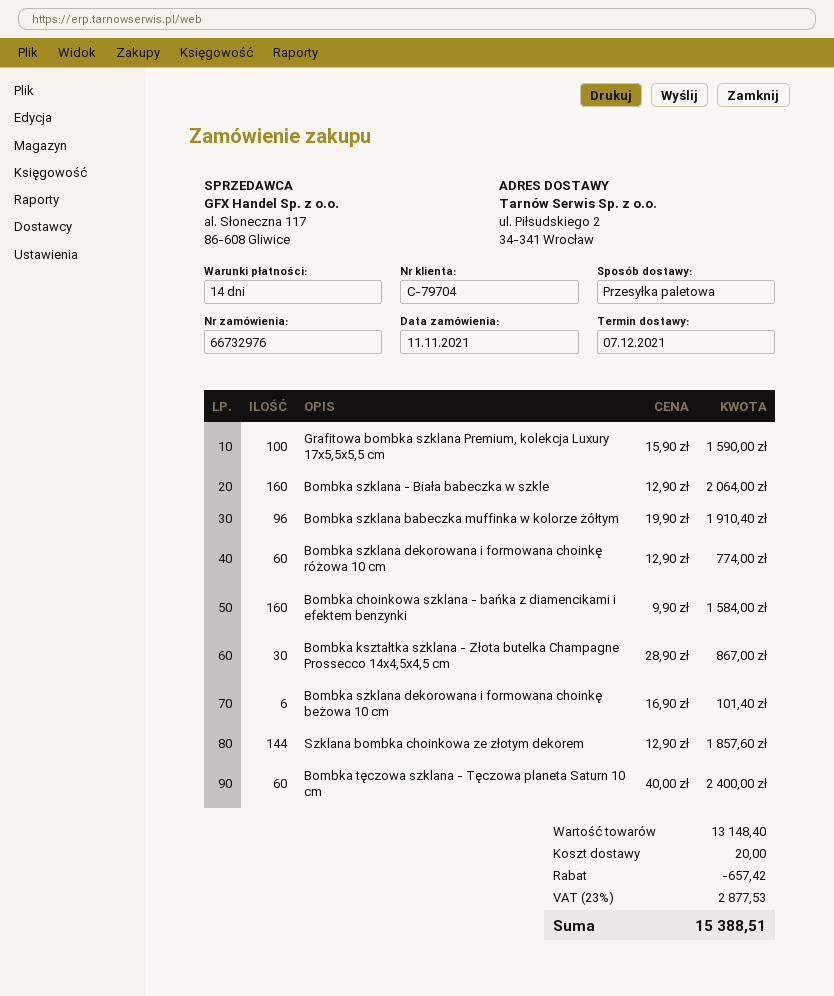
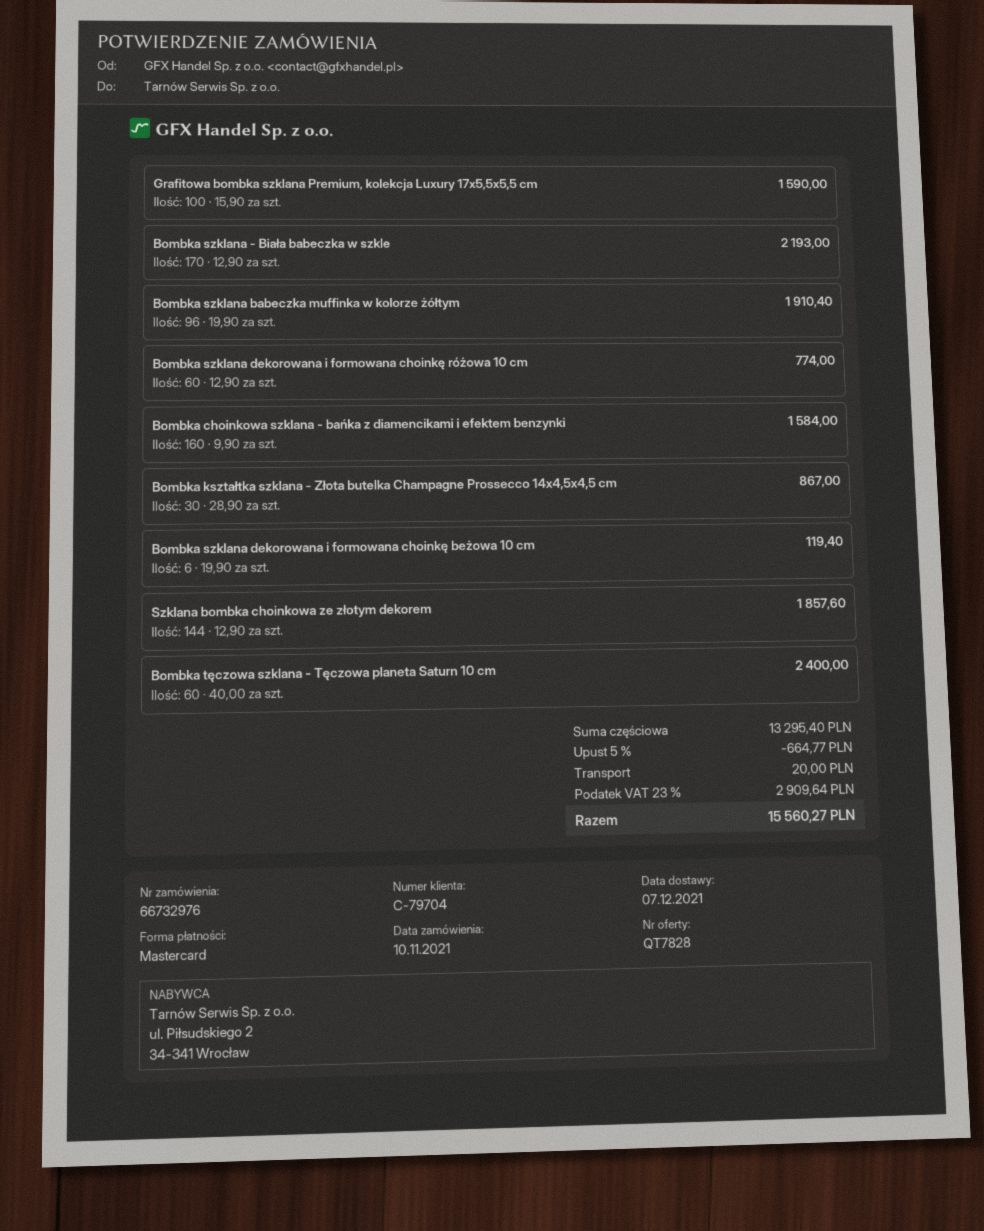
order date: 2021-11-11 -> 2021-11-10
Bombka szklana - Biała babeczka w szkle: 160 x 12.90 = 2064.00 -> 170 x 12.90 = 2193.00
Bombka szklana dekorowana i formowana choinkę beżowa 10 cm: 6 x 16.90 = 101.40 -> 6 x 19.90 = 119.40
subtotal: 13148.40 -> 13295.40
discount: 657.42 -> 664.77
tax: 23% = 2877.53 -> 23% = 2909.64
total: 15388.51 -> 15560.27

